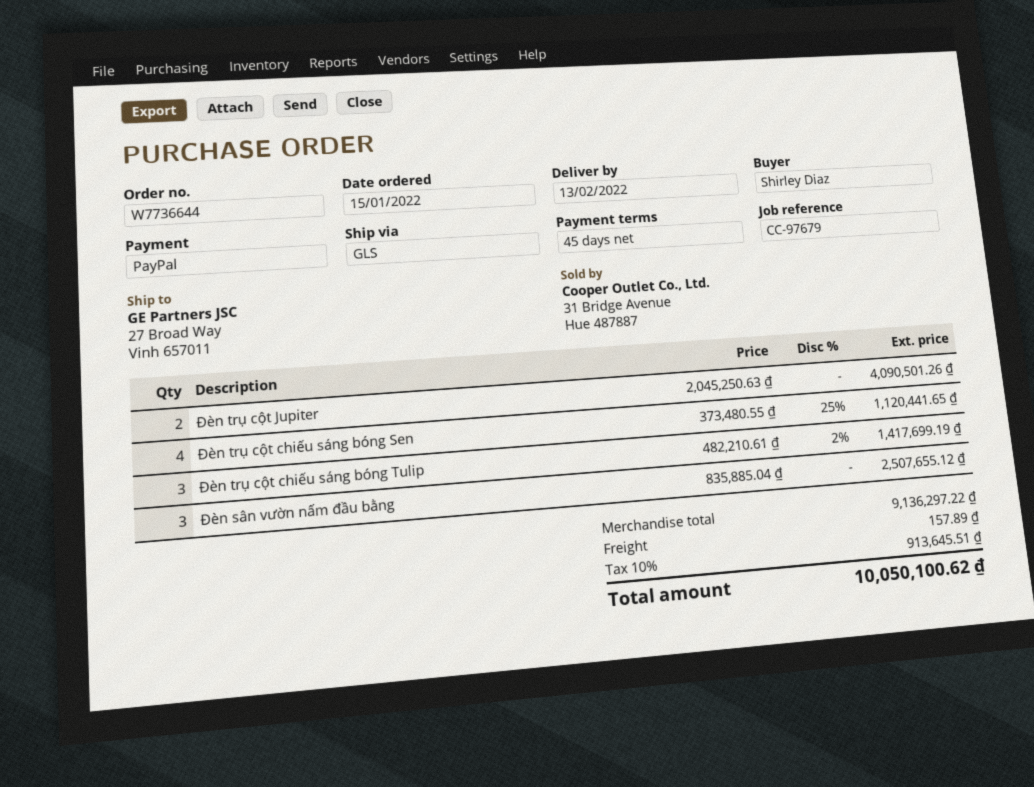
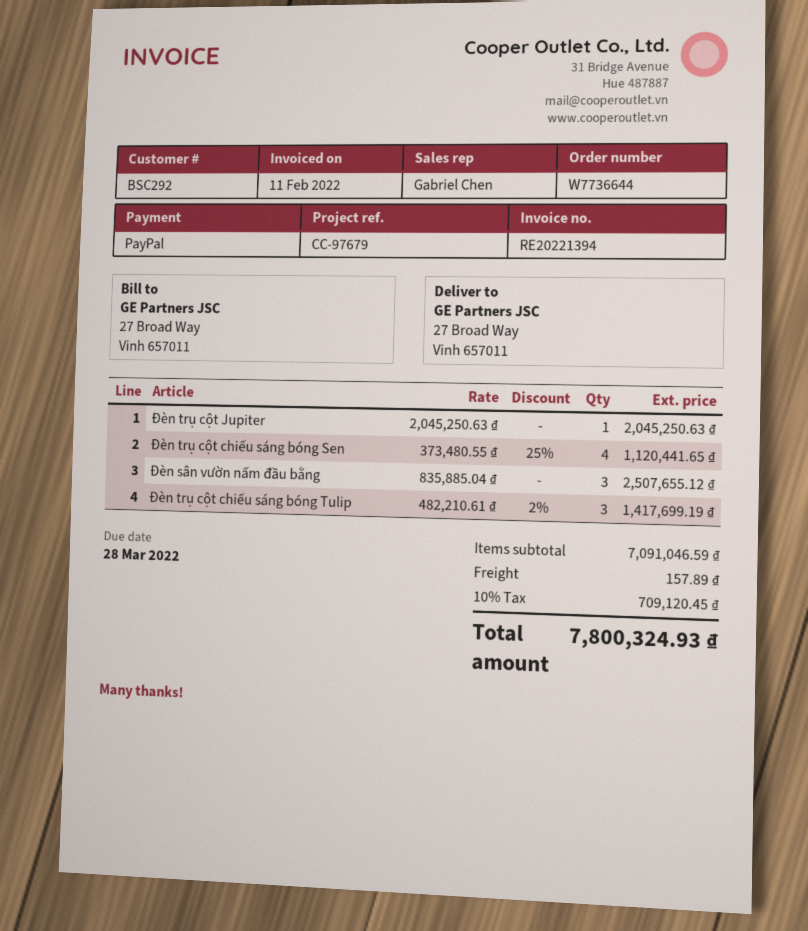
Đèn trụ cột Jupiter: 2 x 2045250.63 = 4090501.26 -> 1 x 2045250.63 = 2045250.63
subtotal: 9136297.22 -> 7091046.59
tax: 10% = 913645.51 -> 10% = 709120.45
total: 10050100.62 -> 7800324.93

